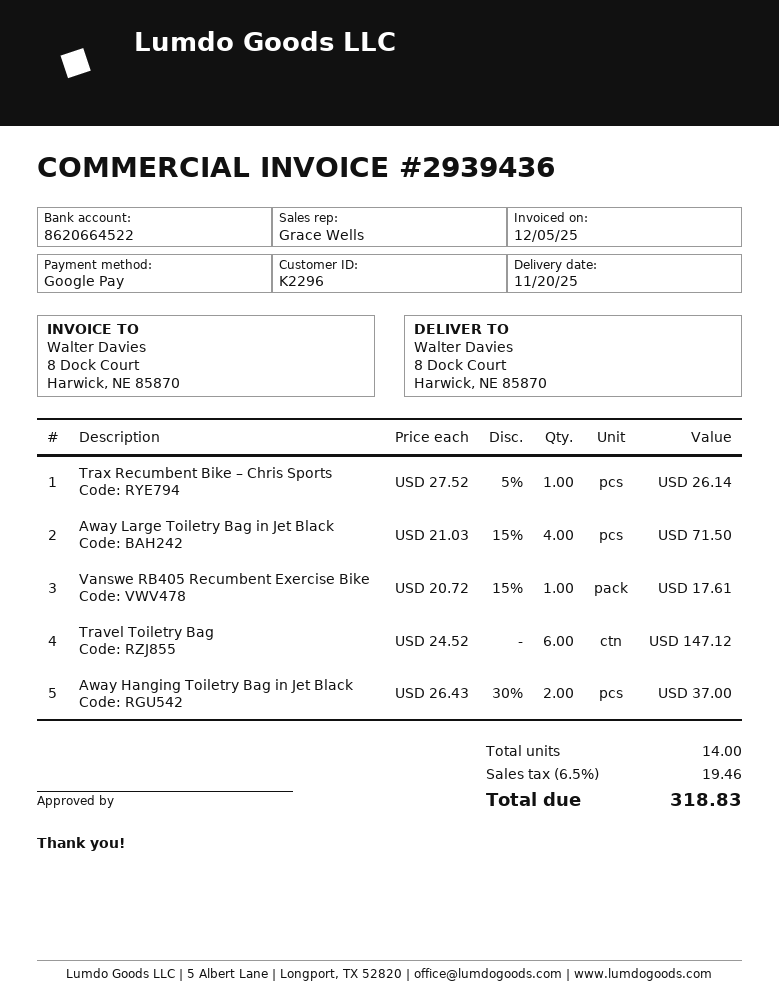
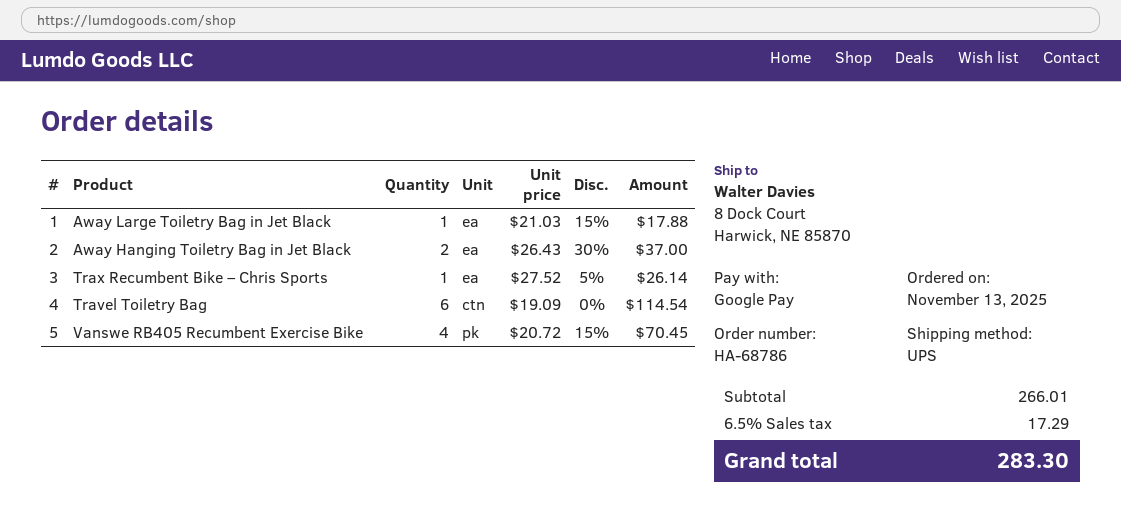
Away Large Toiletry Bag in Jet Black: 4 x 21.03 - 15% = 71.50 -> 1 x 21.03 - 15% = 17.88
Vanswe RB405 Recumbent Exercise Bike: 1 x 20.72 - 15% = 17.61 -> 4 x 20.72 - 15% = 70.45
Travel Toiletry Bag: 6 x 24.52 = 147.12 -> 6 x 19.09 = 114.54
tax: 6.5% = 19.46 -> 6.5% = 17.29
total: 318.83 -> 283.30

